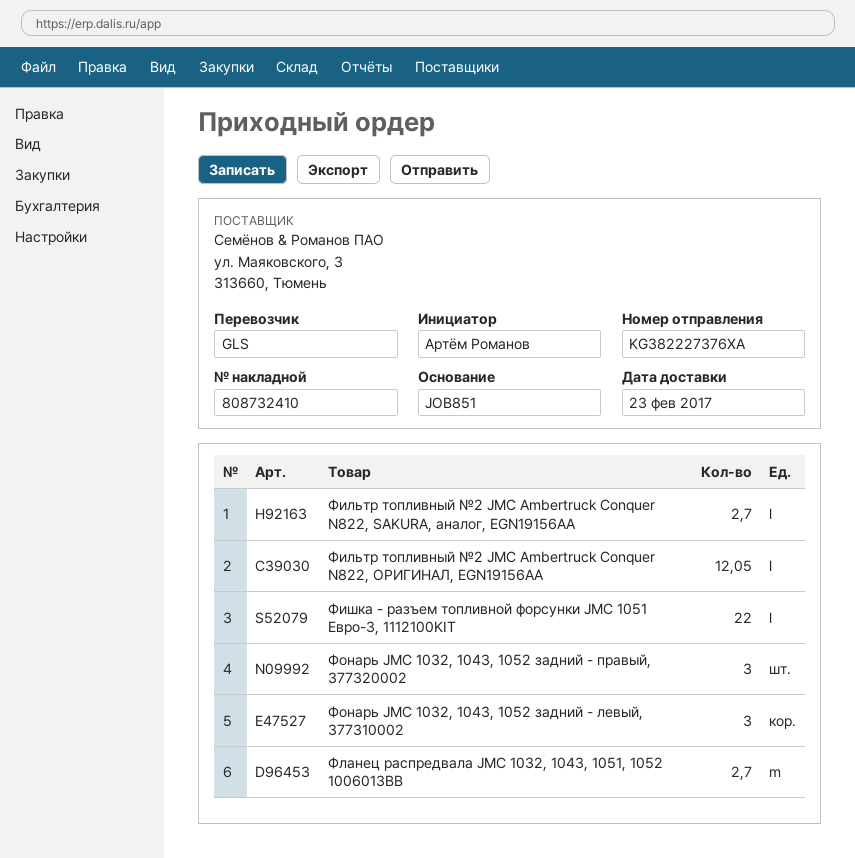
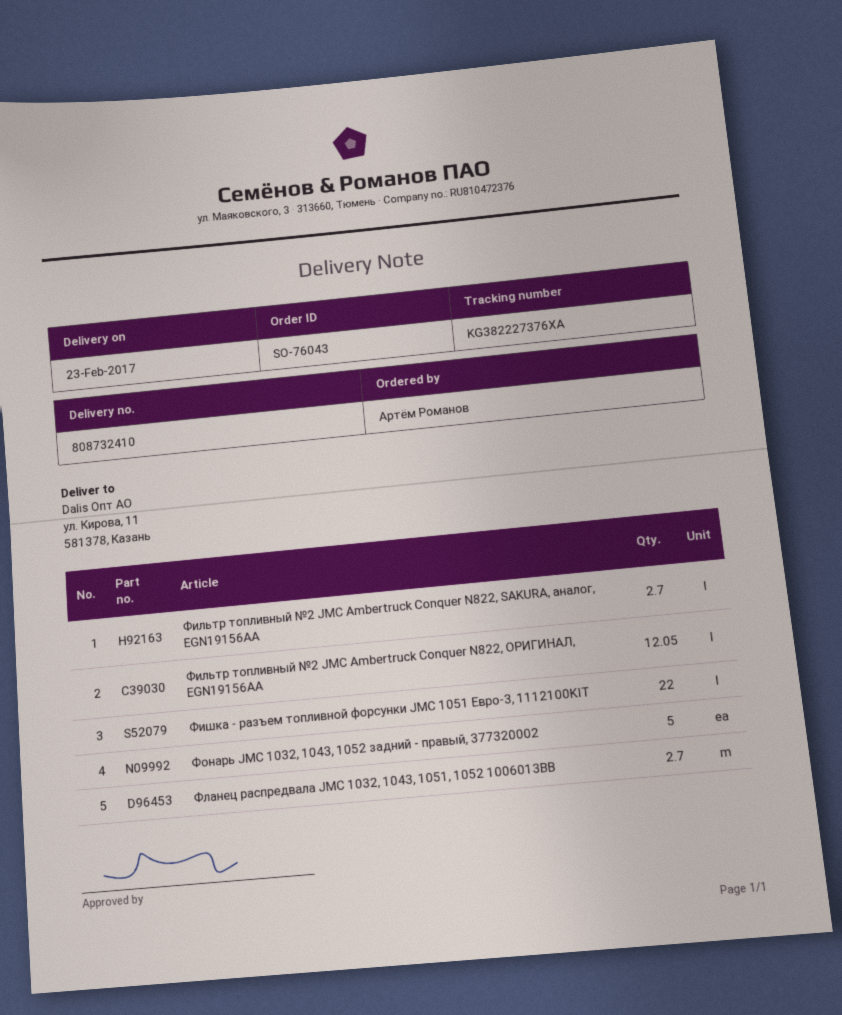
Фонарь JMC 1032, 1043, 1052 задний - правый, 377320002: 3 -> 5
Фонарь JMC 1032, 1043, 1052 задний - левый, 377310002: 3 -> none

